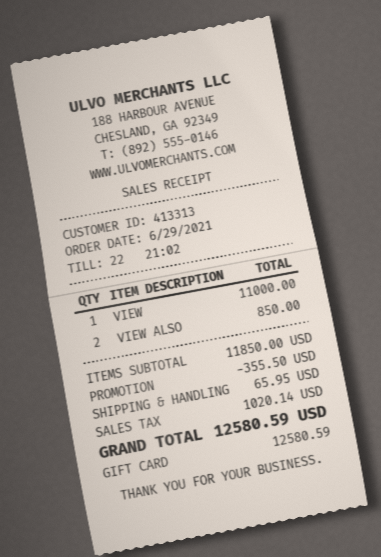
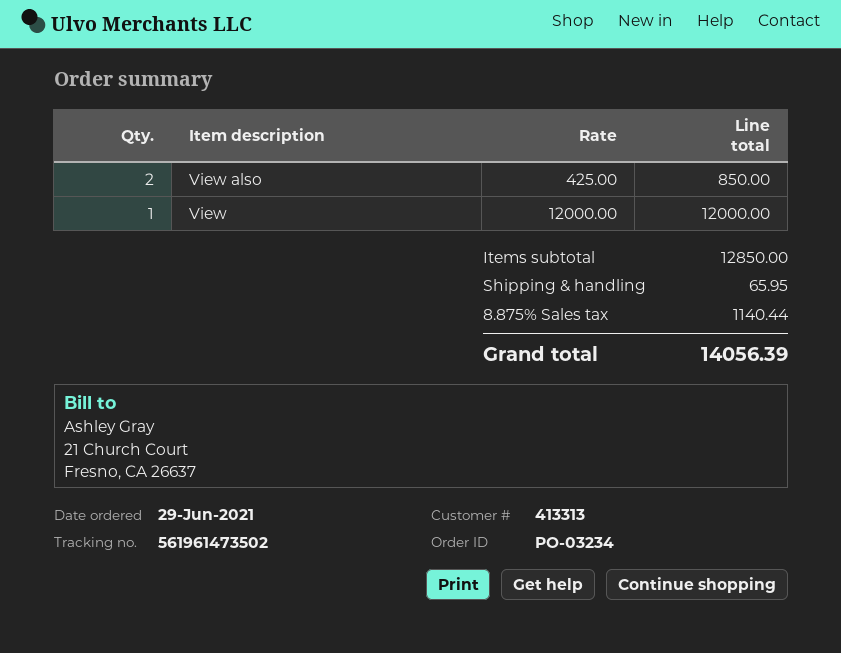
VIEW: 1 for 11000.00 -> 1 for 12000.00
subtotal: 11850.00 -> 12850.00
discount: 355.50 -> none
tax: 1020.14 -> 1140.44
total: 12580.59 -> 14056.39

